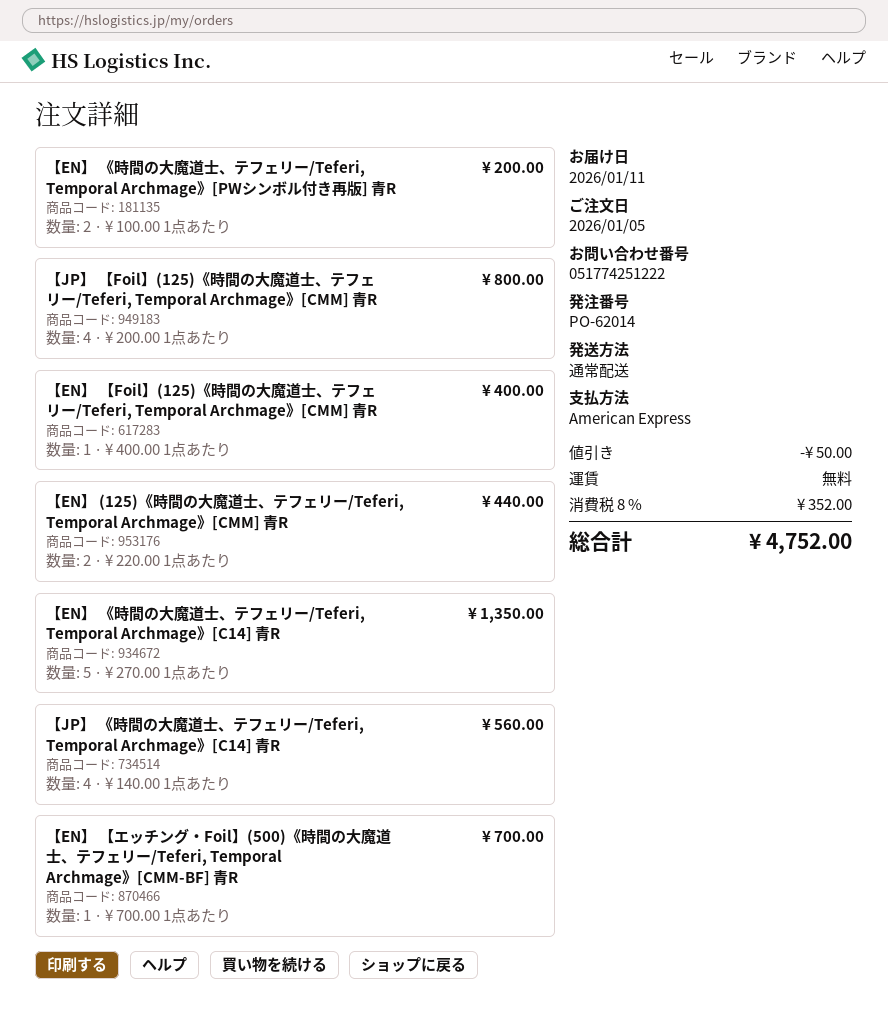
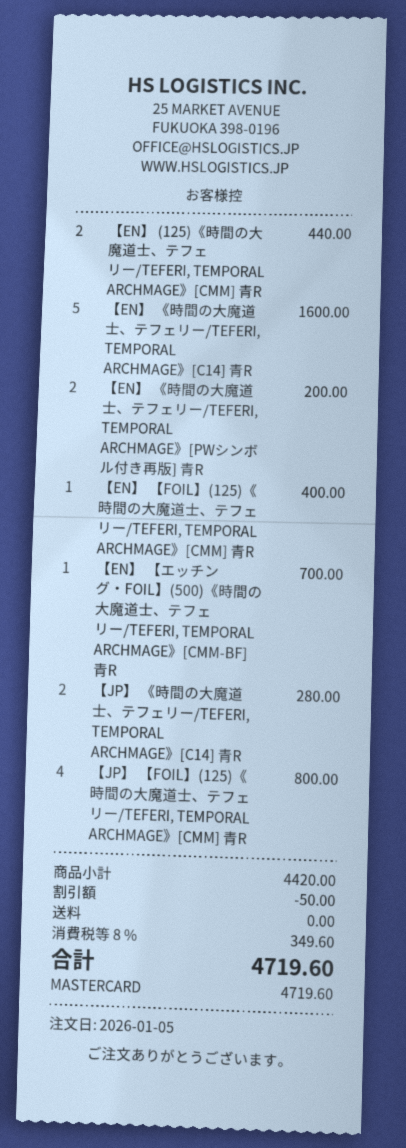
payment method: American Express -> Mastercard
【EN】 《時間の大魔道士、テフェリー/Teferi, Temporal Archmage》[C14] 青R: 5 for 1350.00 -> 5 for 1600.00
【JP】 《時間の大魔道士、テフェリー/Teferi, Temporal Archmage》[C14] 青R: 4 for 560.00 -> 2 for 280.00
tax: 8% = 352.00 -> 8% = 349.60
total: 4752.00 -> 4719.60

